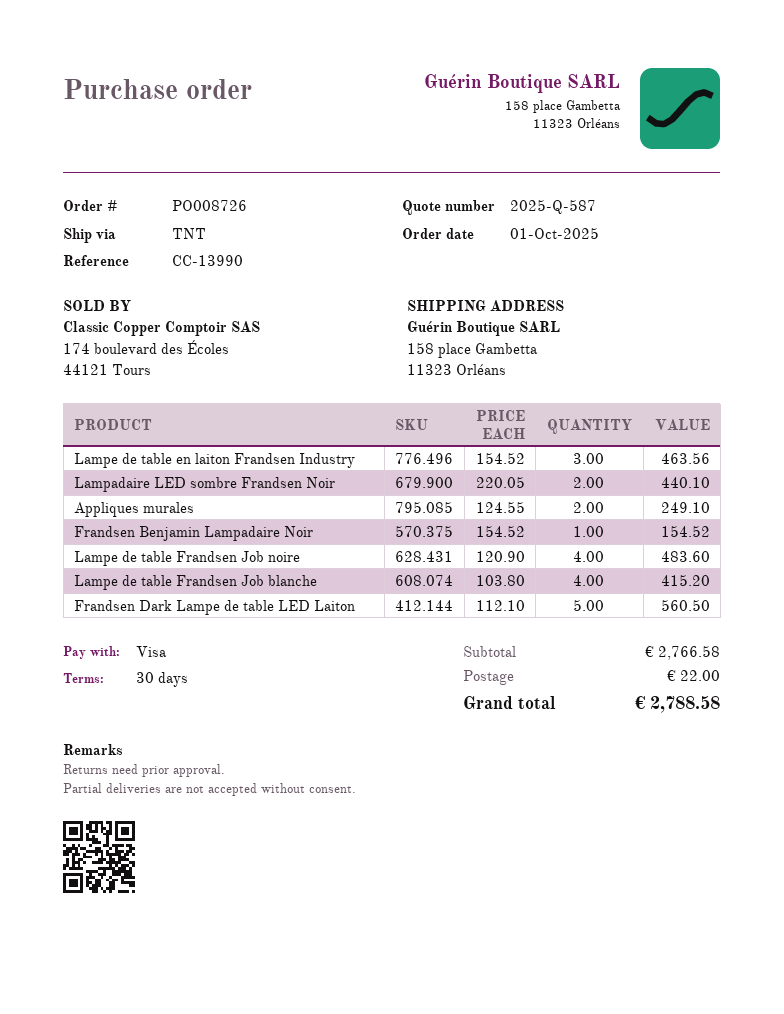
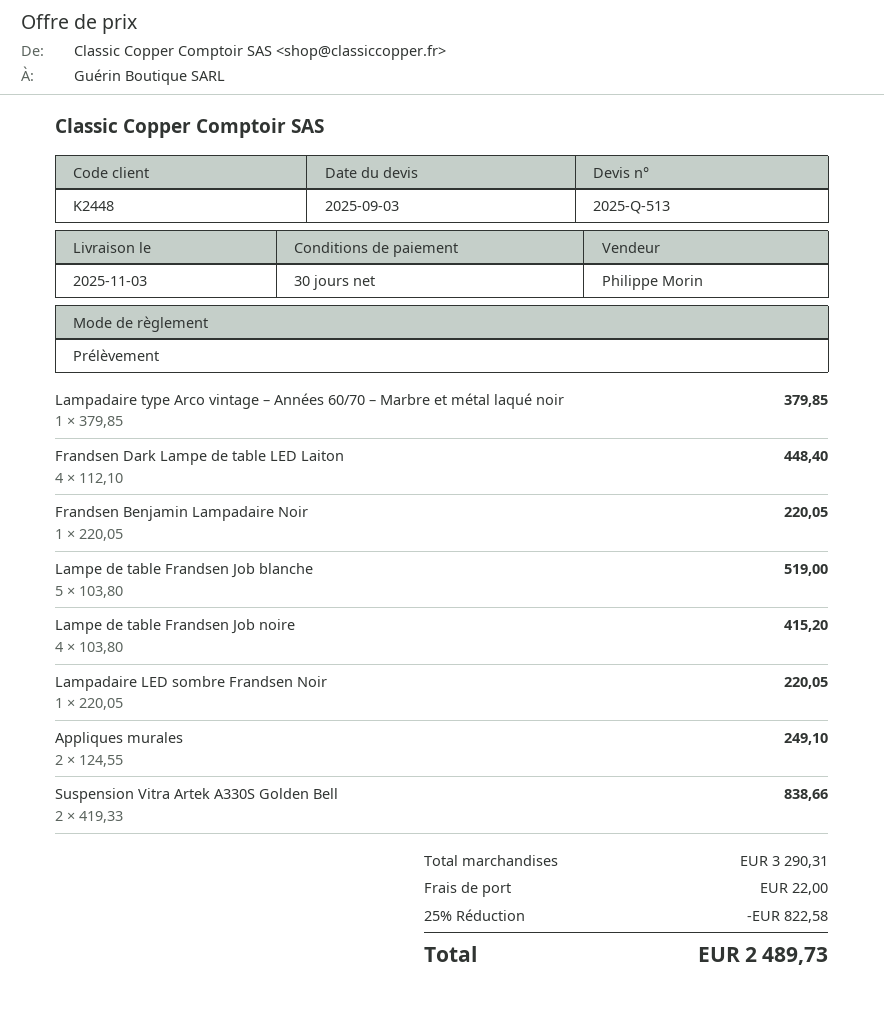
quote number: 2025-Q-587 -> 2025-Q-513
payment method: Visa -> direct debit
Lampe de table en laiton Frandsen Industry: 3 x 154.52 = 463.56 -> none
Lampadaire LED sombre Frandsen Noir: 2 x 220.05 = 440.10 -> 1 x 220.05 = 220.05
Frandsen Benjamin Lampadaire Noir: 1 x 154.52 = 154.52 -> 1 x 220.05 = 220.05
Lampe de table Frandsen Job noire: 4 x 120.90 = 483.60 -> 4 x 103.80 = 415.20
Lampe de table Frandsen Job blanche: 4 x 103.80 = 415.20 -> 5 x 103.80 = 519.00
Frandsen Dark Lampe de table LED Laiton: 5 x 112.10 = 560.50 -> 4 x 112.10 = 448.40
Lampadaire type Arco vintage – Années 60/70 – Marbre et métal laqué noir: none -> 1 x 379.85 = 379.85
Suspension Vitra Artek A330S Golden Bell: none -> 2 x 419.33 = 838.66
subtotal: 2766.58 -> 3290.31
discount: none -> 25% = 822.58
total: 2788.58 -> 2489.73

